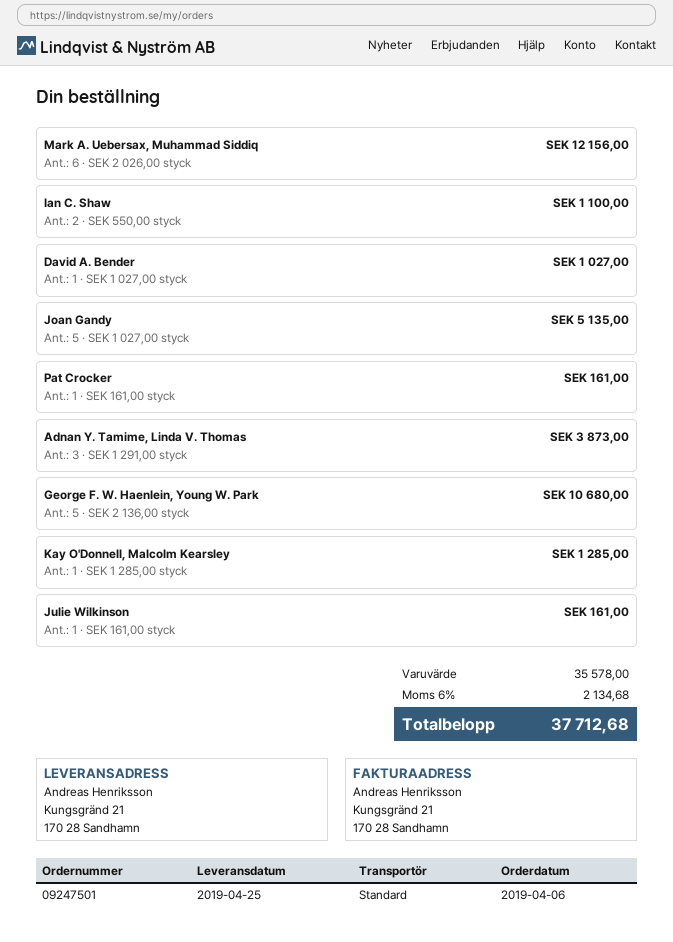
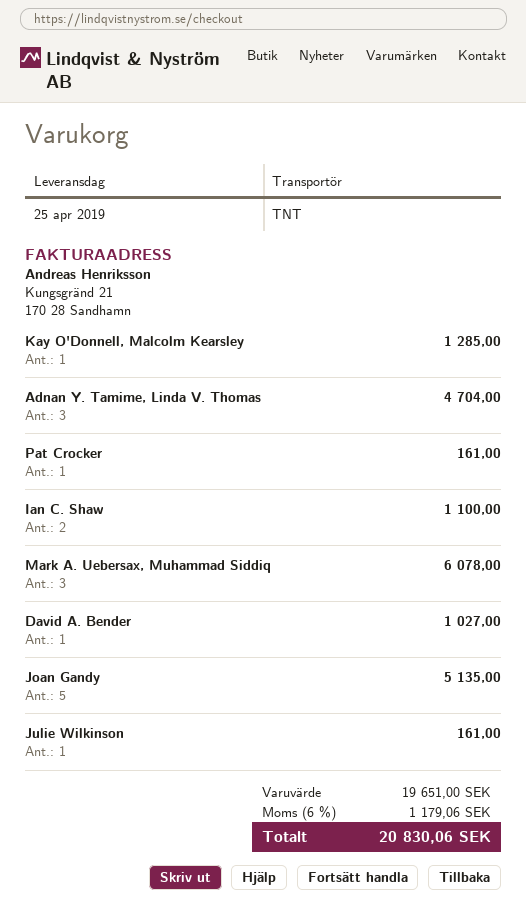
shipping method: standard -> TNT
Mark A. Uebersax, Muhammad Siddiq: 6 for 12156.00 -> 3 for 6078.00
Adnan Y. Tamime, Linda V. Thomas: 3 for 3873.00 -> 3 for 4704.00
George F. W. Haenlein, Young W. Park: 5 for 10680.00 -> none
subtotal: 35578.00 -> 19651.00
tax: 6% = 2134.68 -> 6% = 1179.06
total: 37712.68 -> 20830.06

